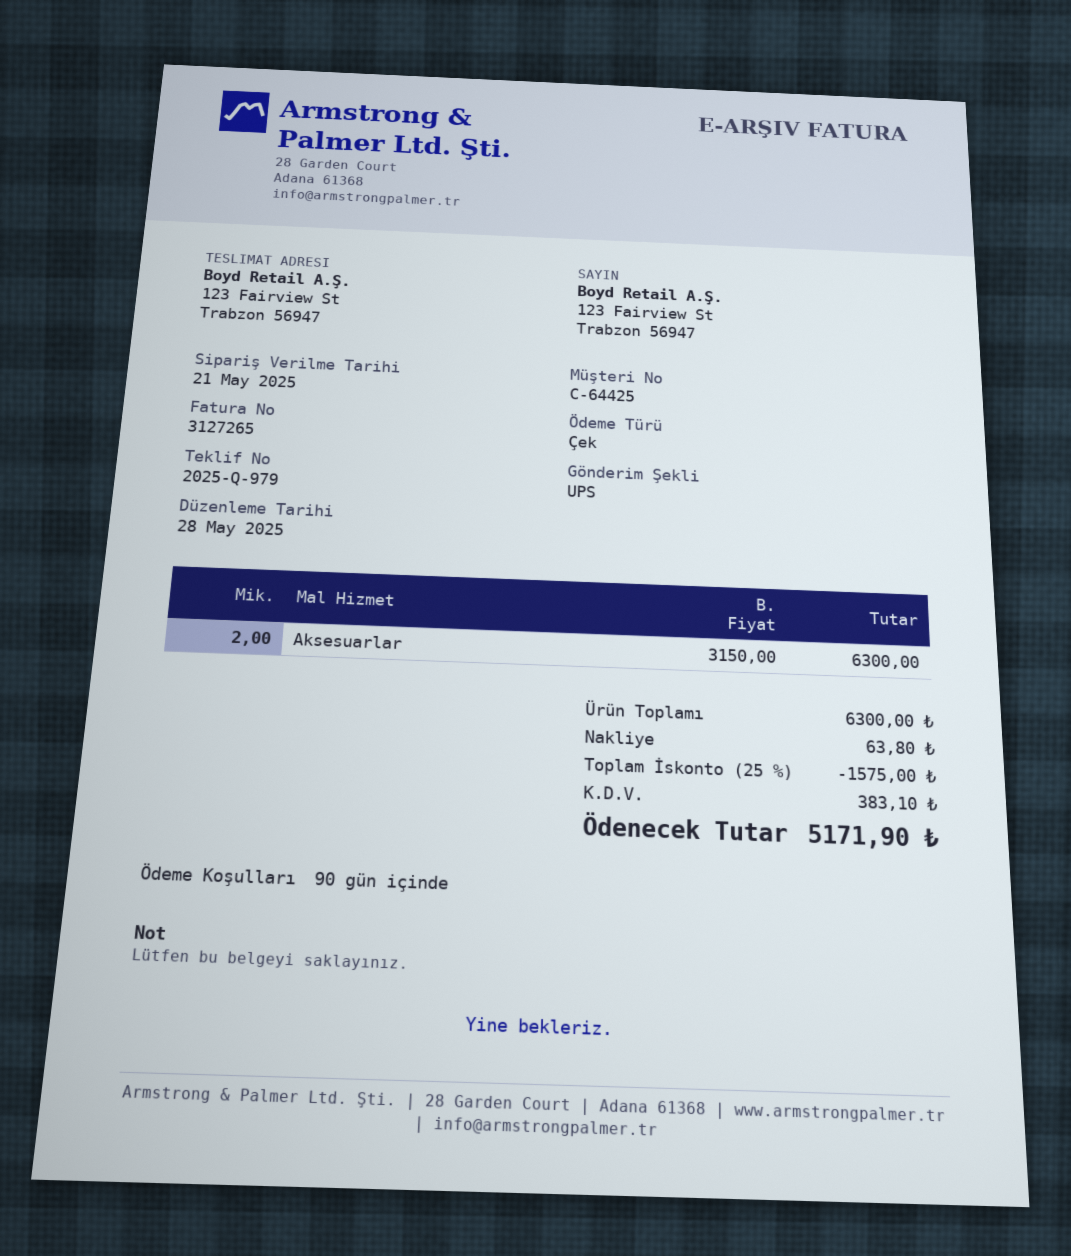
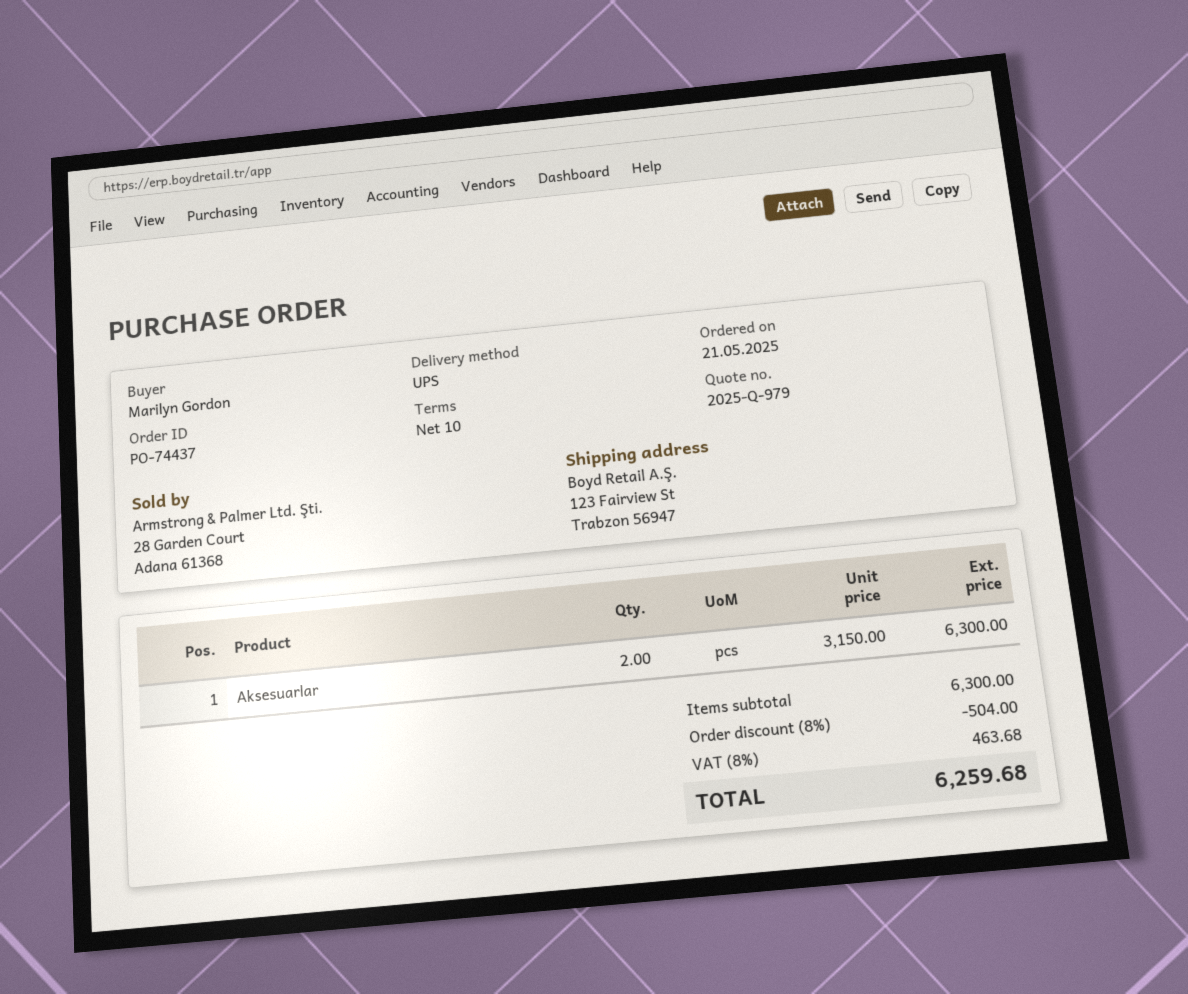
payment terms: 90 days -> 10 days
discount: 25% = 1575.00 -> 8% = 504.00
shipping: 63.80 -> none
tax: 383.10 -> 463.68
total: 5171.90 -> 6259.68

